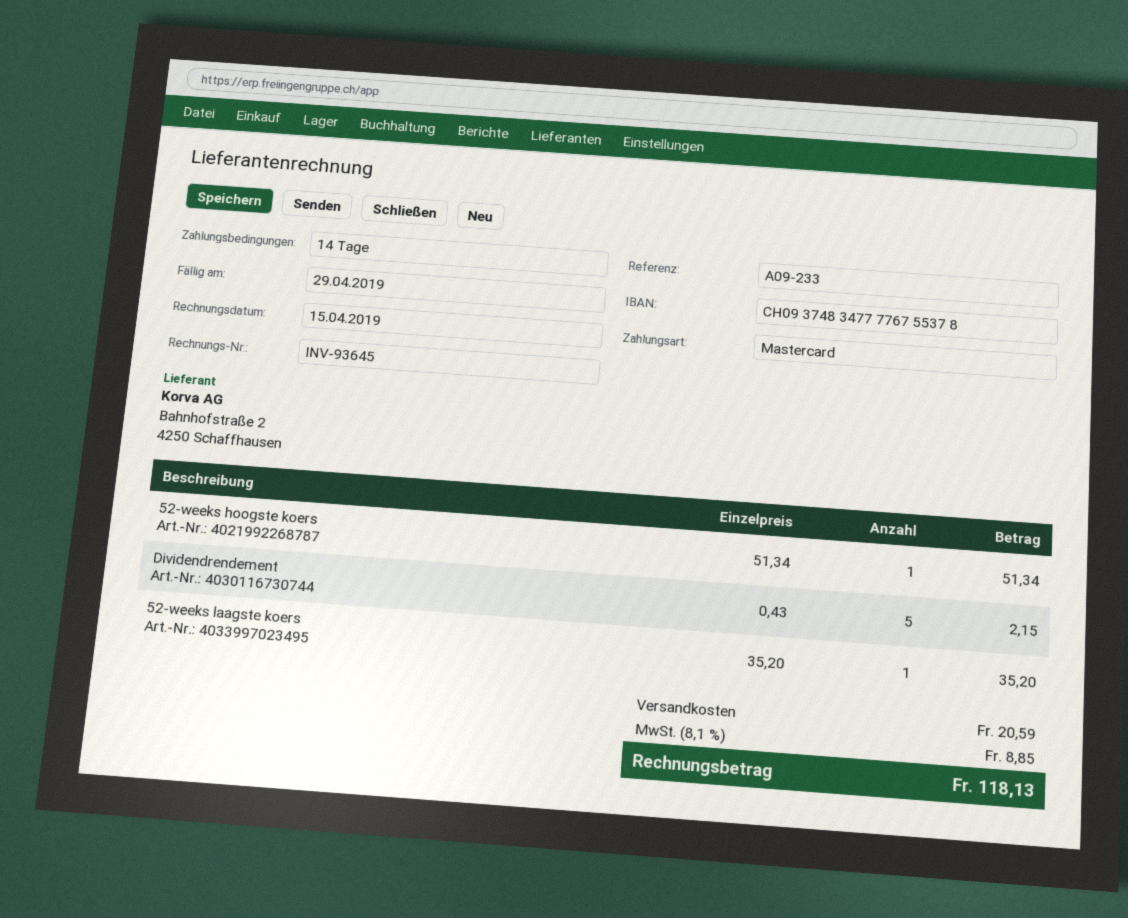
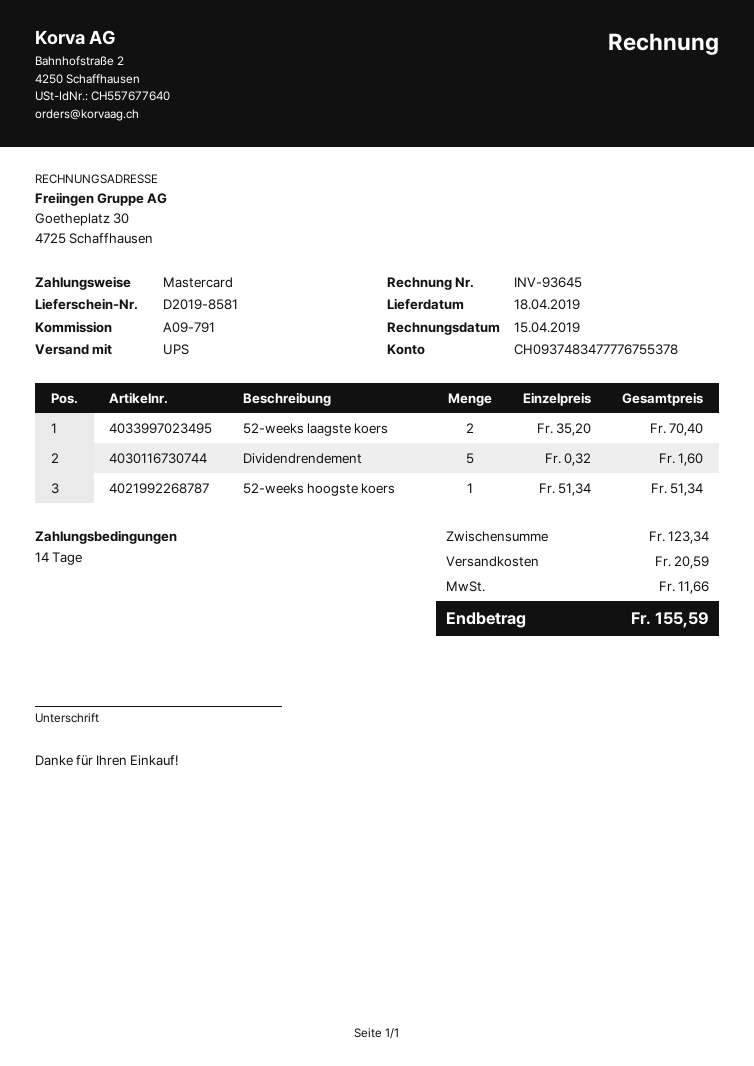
reference: A09-233 -> A09-791
Dividendrendement: 5 x 0.43 = 2.15 -> 5 x 0.32 = 1.60
52-weeks laagste koers: 1 x 35.20 = 35.20 -> 2 x 35.20 = 70.40
tax: 8.85 -> 11.66
total: 118.13 -> 155.59

